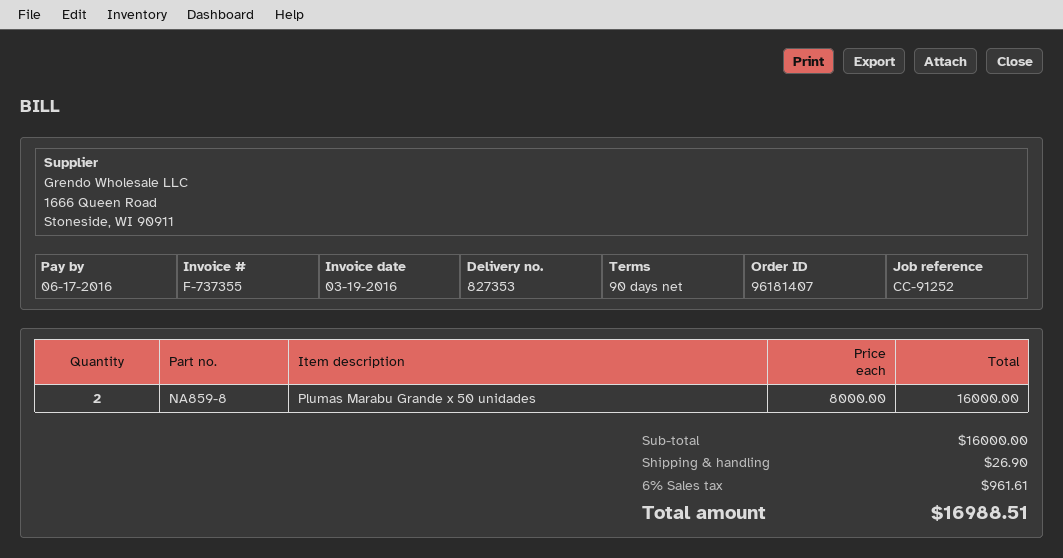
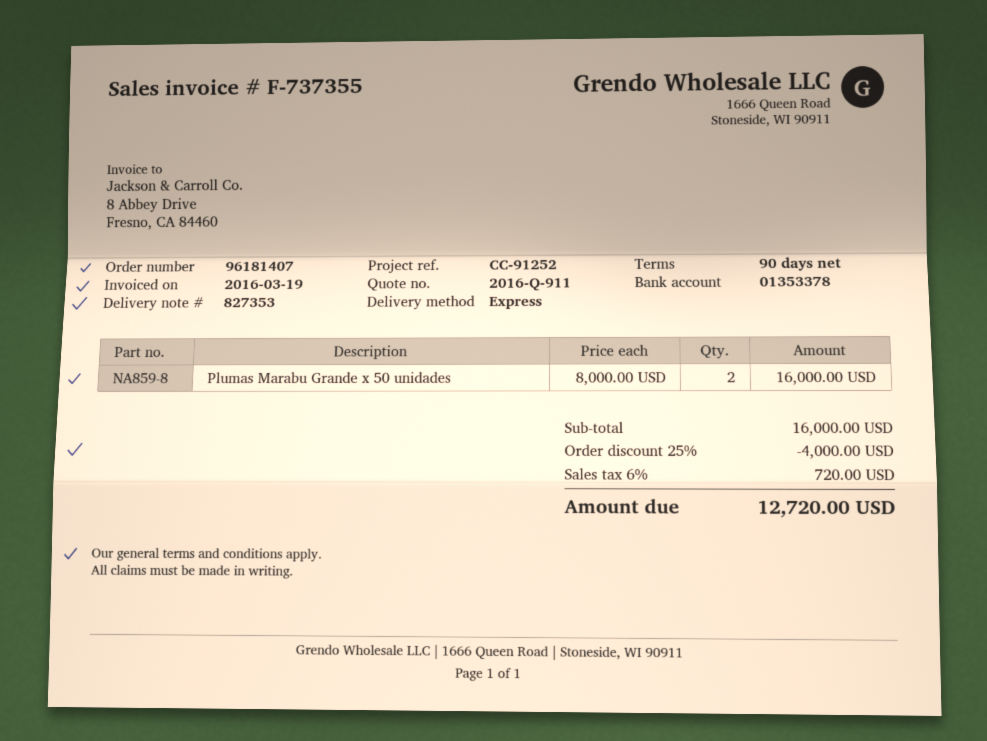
discount: none -> 25% = 4000.00
shipping: 26.90 -> none
tax: 6% = 961.61 -> 6% = 720.00
total: 16988.51 -> 12720.00

